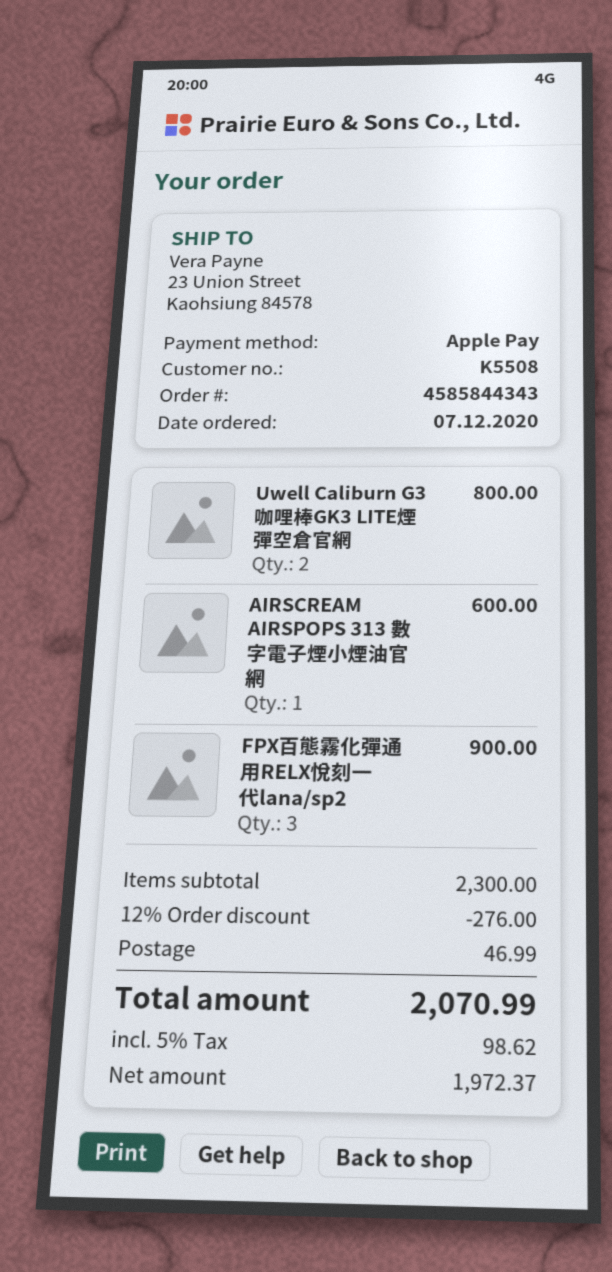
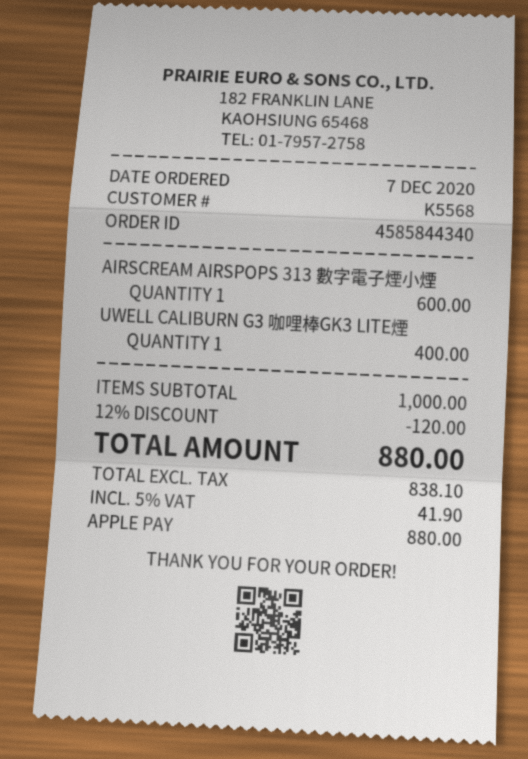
order number: 4585844343 -> 4585844340
customer number: K5508 -> K5568
Uwell Caliburn G3 咖哩棒GK3 LITE煙彈空倉官網: 2 for 800.00 -> 1 for 400.00
FPX百態霧化彈通用RELX悅刻一代lana/sp2: 3 for 900.00 -> none
subtotal: 2300.00 -> 1000.00
discount: 12% = 276.00 -> 12% = 120.00
shipping: 46.99 -> none
net: 1972.37 -> 838.10
tax: 5% = 98.62 -> 5% = 41.90
total: 2070.99 -> 880.00

